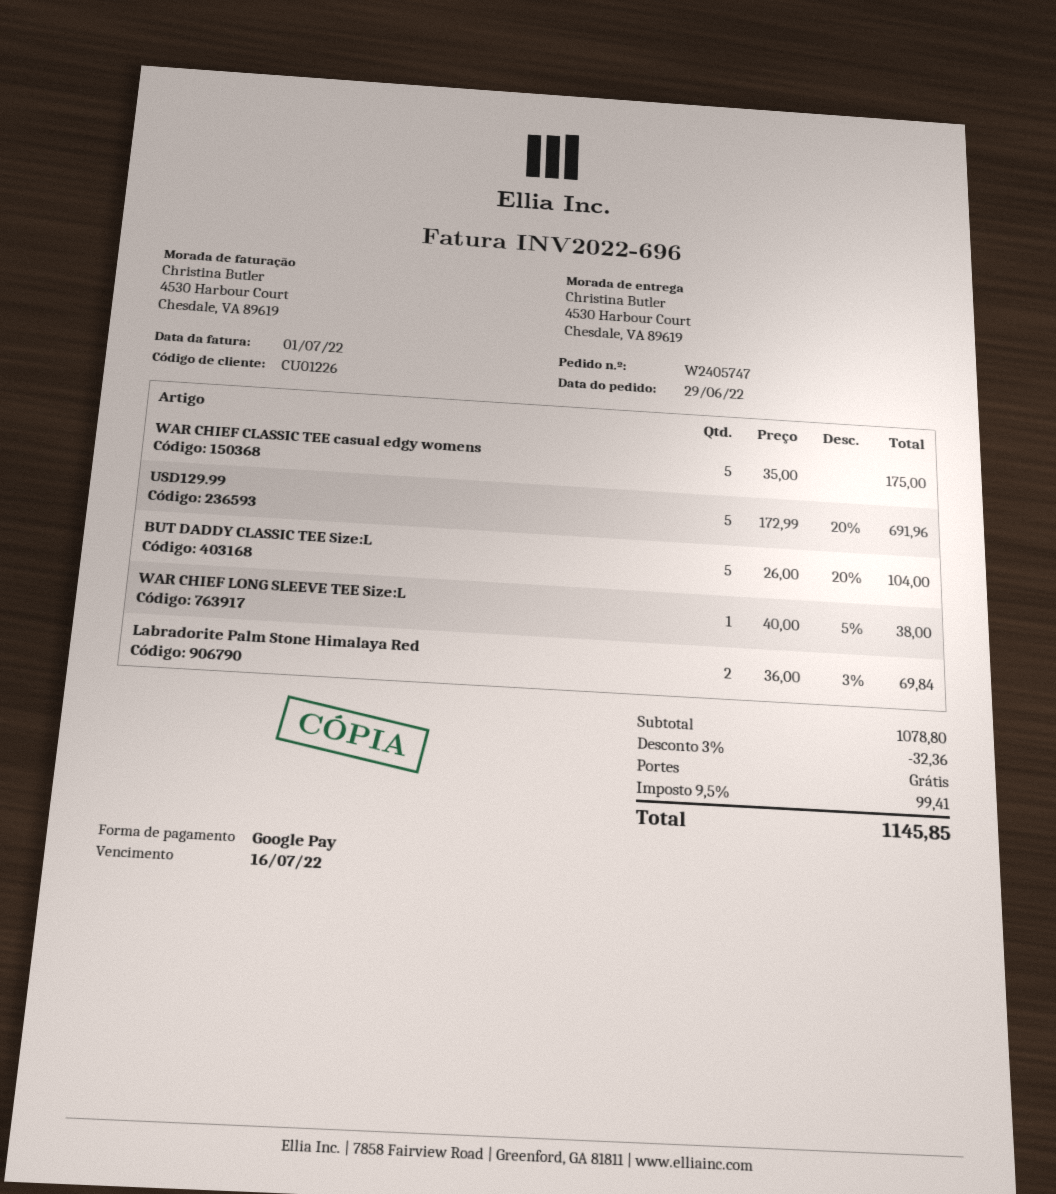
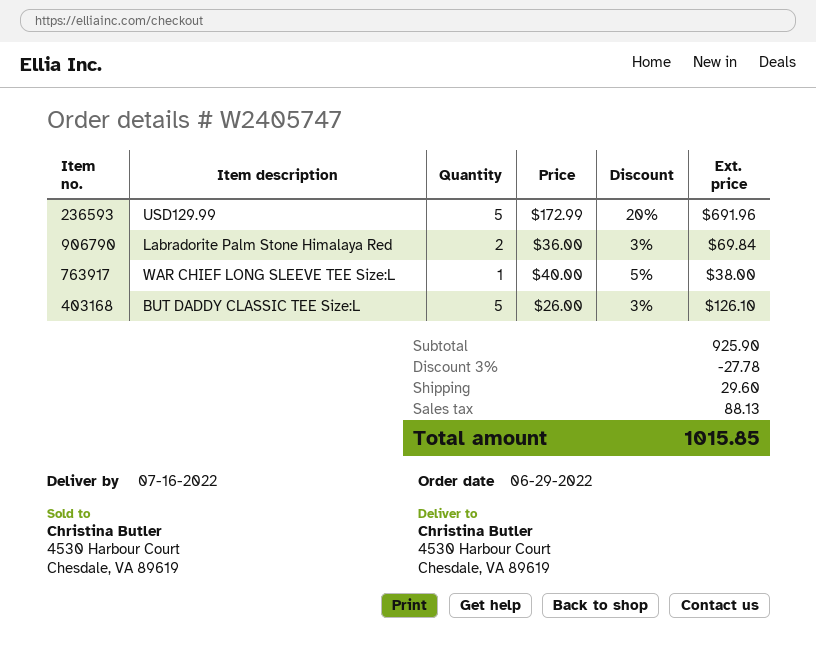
WAR CHIEF CLASSIC TEE casual edgy womens: 5 x 35.00 = 175.00 -> none
BUT DADDY CLASSIC TEE Size:L: 5 x 26.00 - 20% = 104.00 -> 5 x 26.00 - 3% = 126.10
subtotal: 1078.80 -> 925.90
discount: 3% = 32.36 -> 3% = 27.78
shipping: 0.00 -> 29.60
tax: 99.41 -> 88.13
total: 1145.85 -> 1015.85

